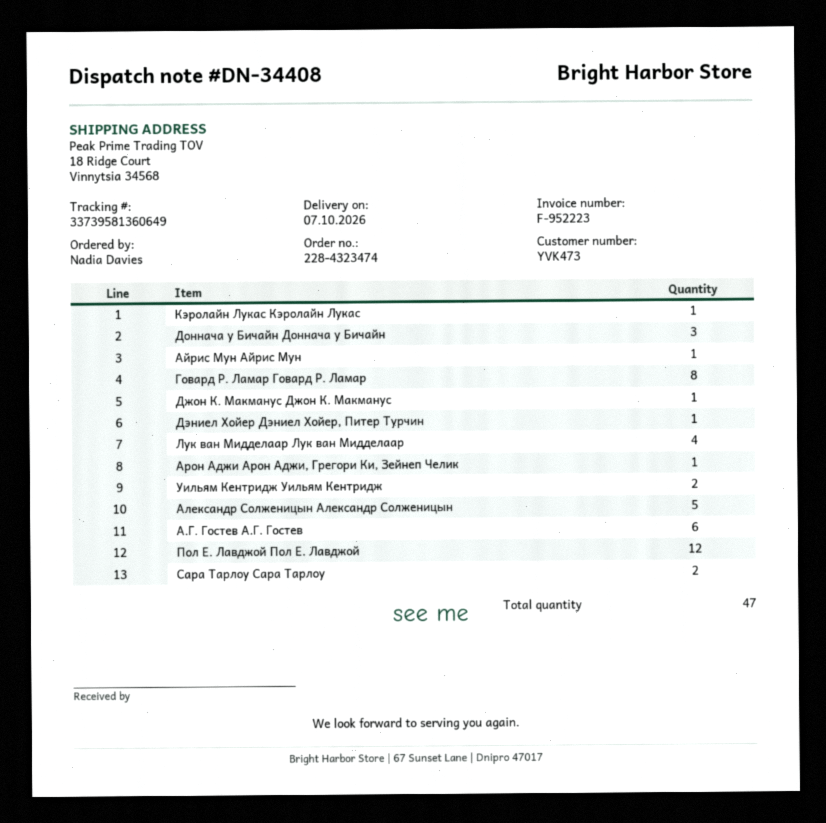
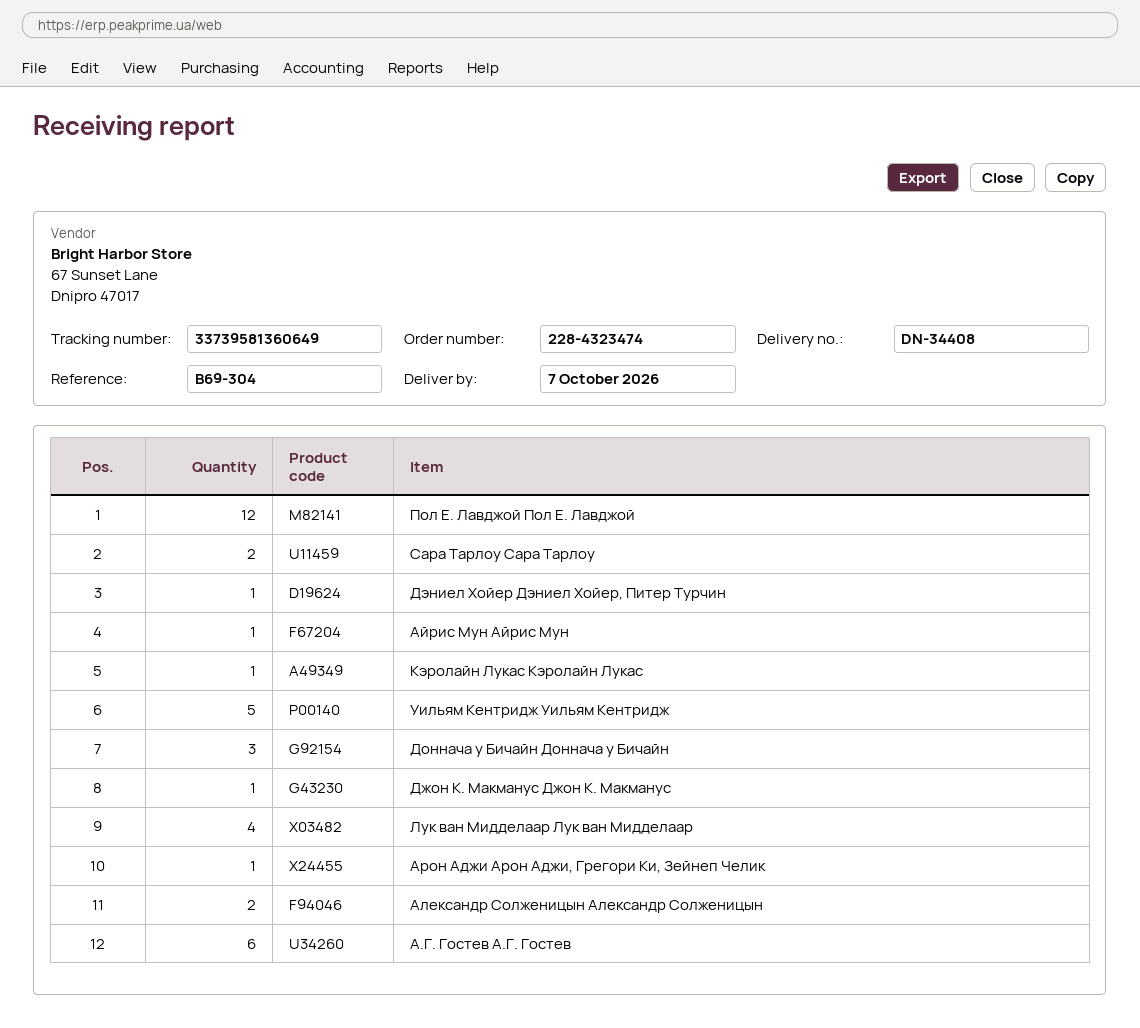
Говард Р. Ламар Говард Р. Ламар: 8 -> none
Уильям Кентридж Уильям Кентридж: 2 -> 5
Александр Солженицын Александр Солженицын: 5 -> 2

